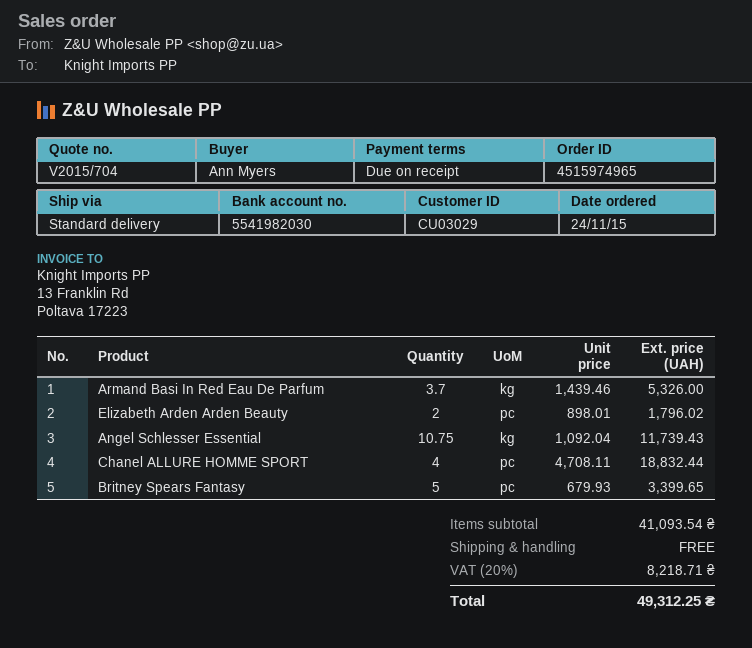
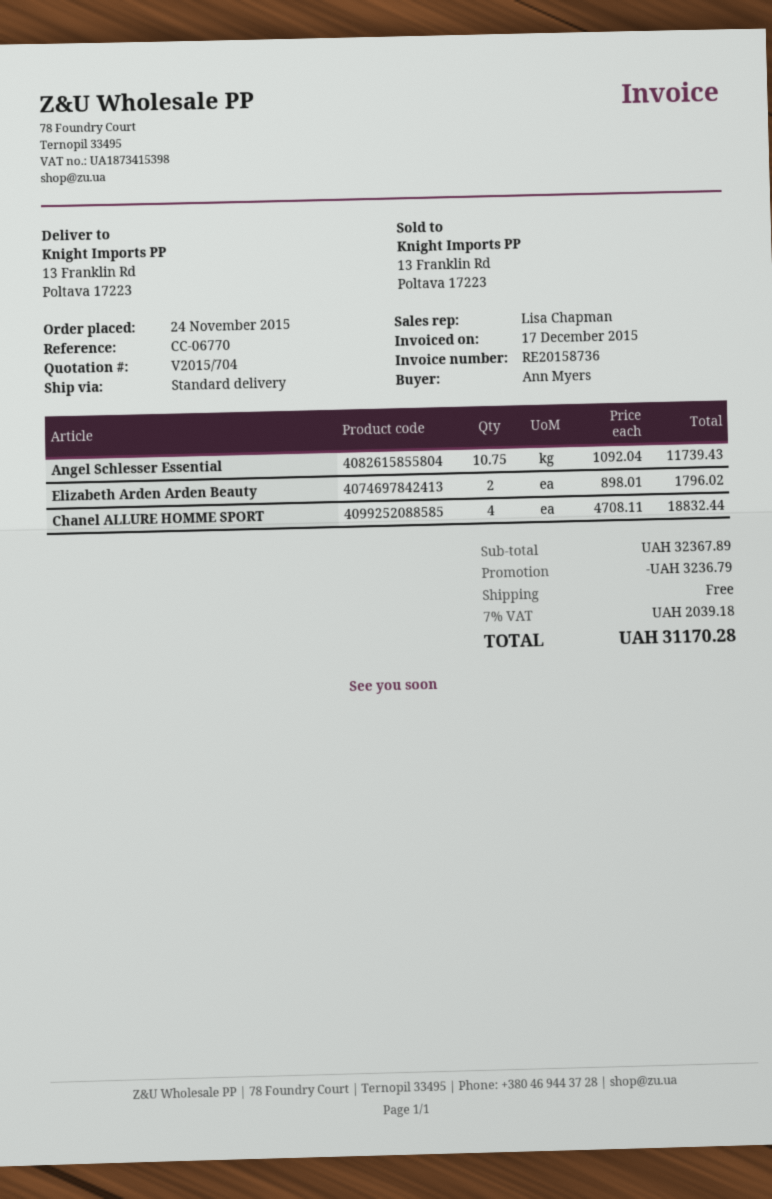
Armand Basi In Red Eau De Parfum: 3.7 x 1439.46 = 5326.00 -> none
Britney Spears Fantasy: 5 x 679.93 = 3399.65 -> none
subtotal: 41093.54 -> 32367.89
discount: none -> 3236.79
tax: 20% = 8218.71 -> 7% = 2039.18
total: 49312.25 -> 31170.28

